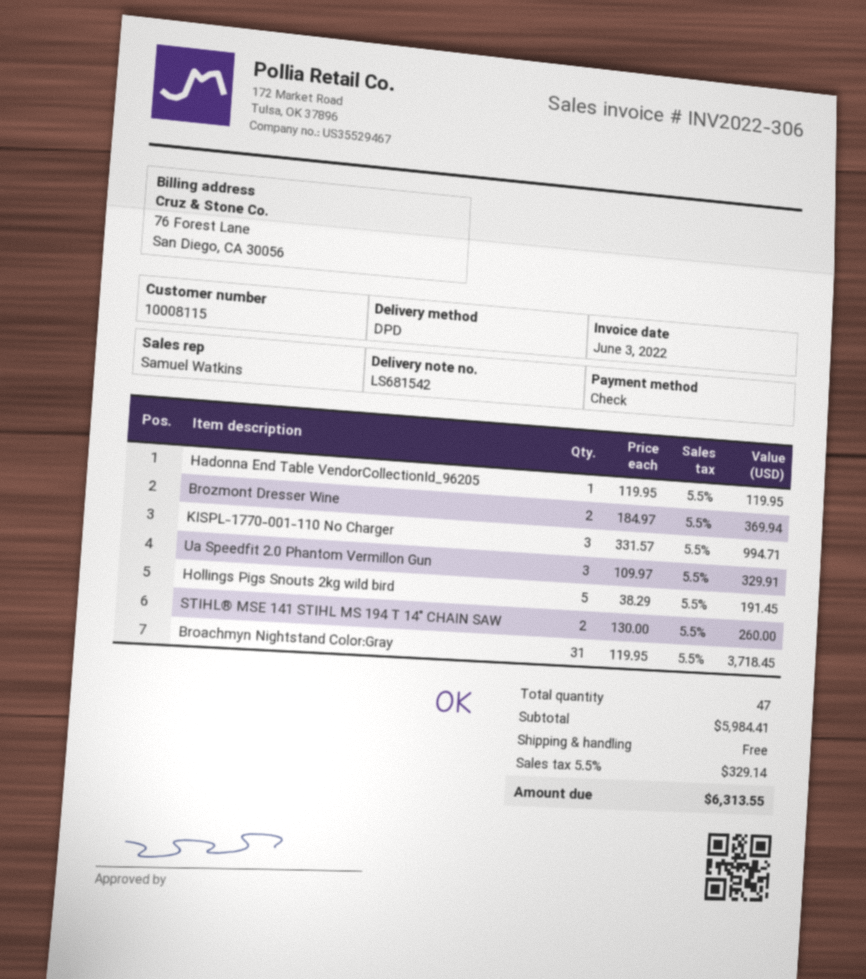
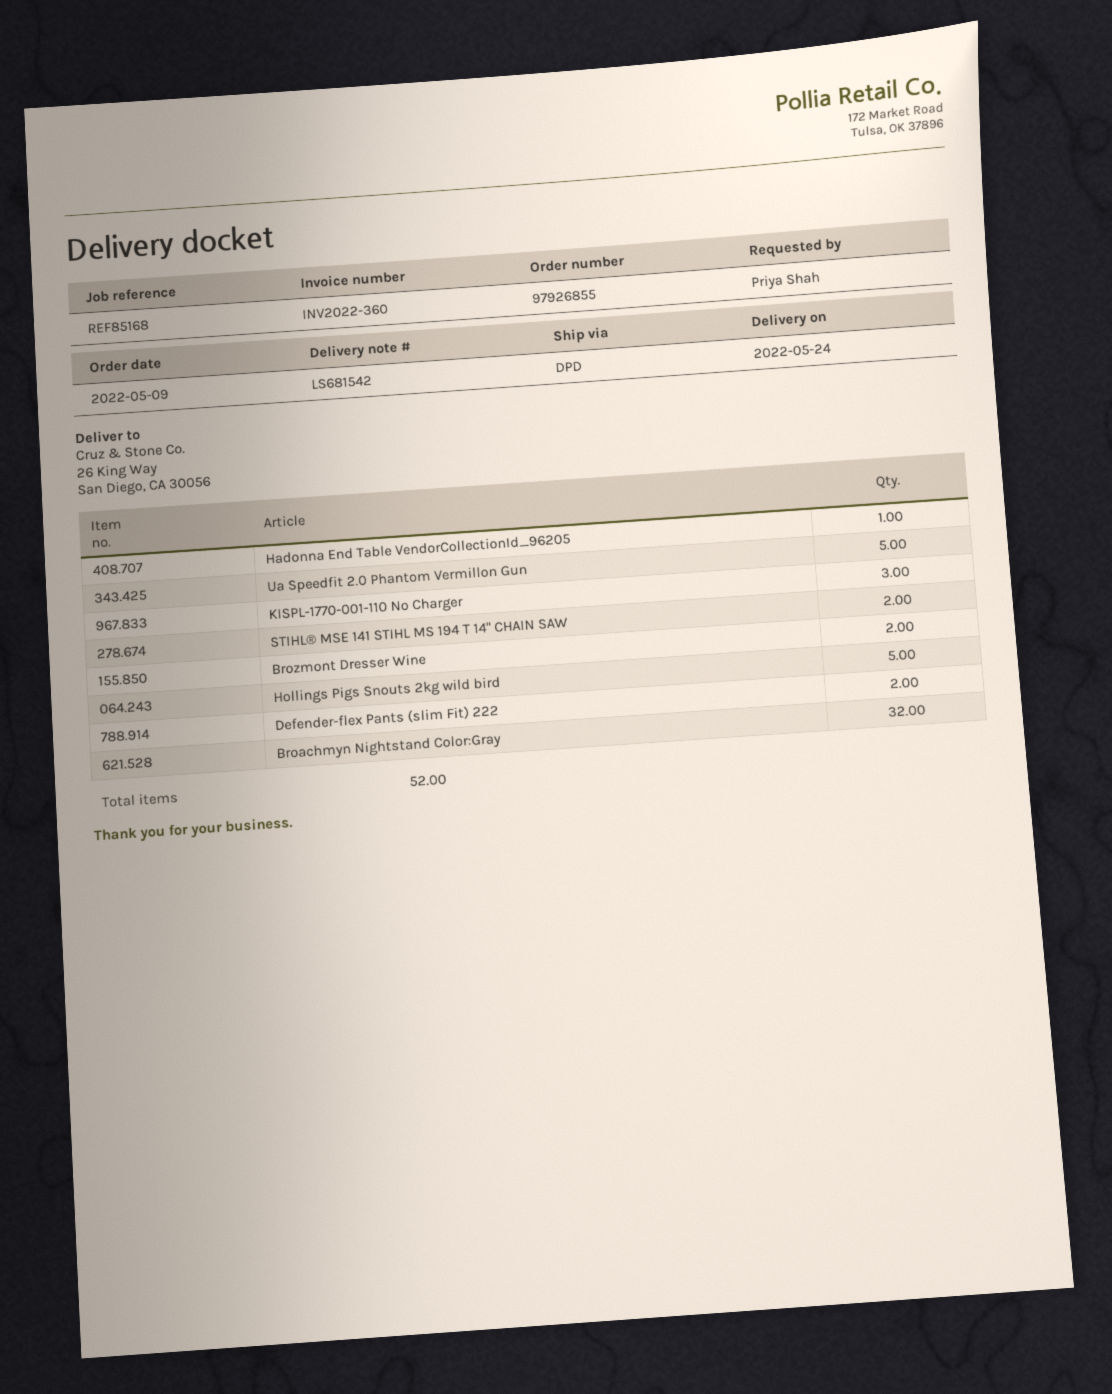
invoice number: INV2022-306 -> INV2022-360
Ua Speedfit 2.0 Phantom Vermillon Gun: 3 -> 5
Broachmyn Nightstand Color:Gray: 31 -> 32
Defender-flex Pants (slim Fit) 222: none -> 2
total quantity: 47 -> 52

